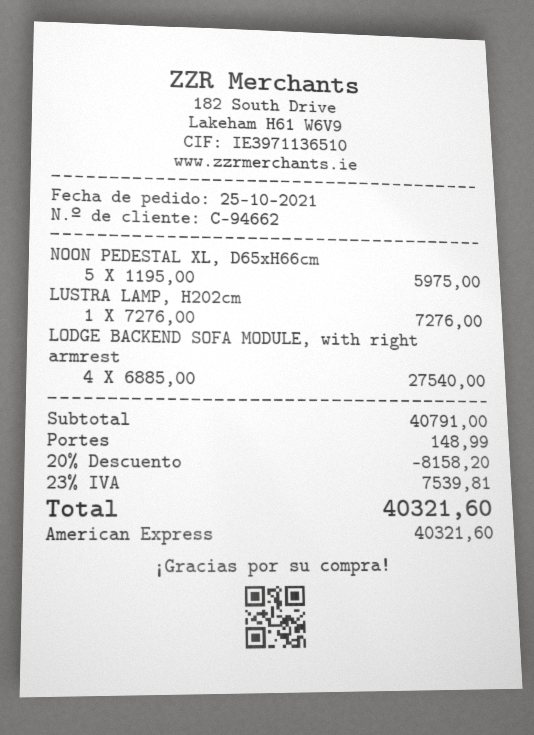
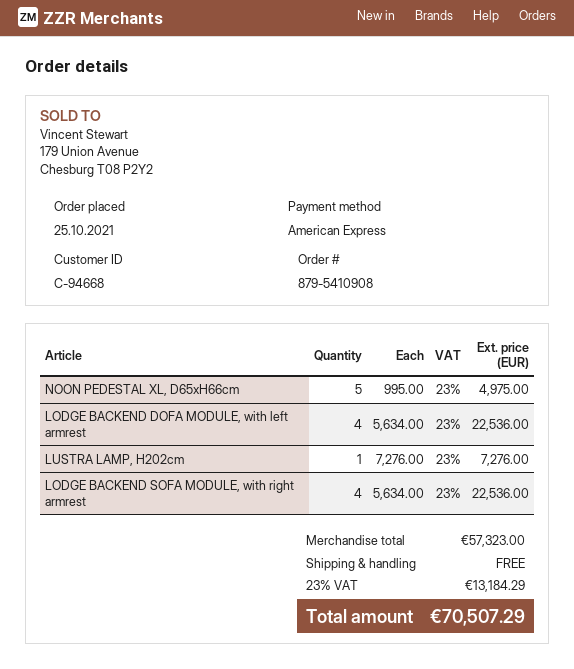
customer number: C-94662 -> C-94668
NOON PEDESTAL XL, D65xH66cm: 5 x 1195.00 = 5975.00 -> 5 x 995.00 = 4975.00
LODGE BACKEND SOFA MODULE, with right armrest: 4 x 6885.00 = 27540.00 -> 4 x 5634.00 = 22536.00
LODGE BACKEND DOFA MODULE, with left armrest: none -> 4 x 5634.00 = 22536.00
subtotal: 40791.00 -> 57323.00
discount: 20% = 8158.20 -> none
shipping: 148.99 -> 0.00
tax: 23% = 7539.81 -> 23% = 13184.29
total: 40321.60 -> 70507.29

